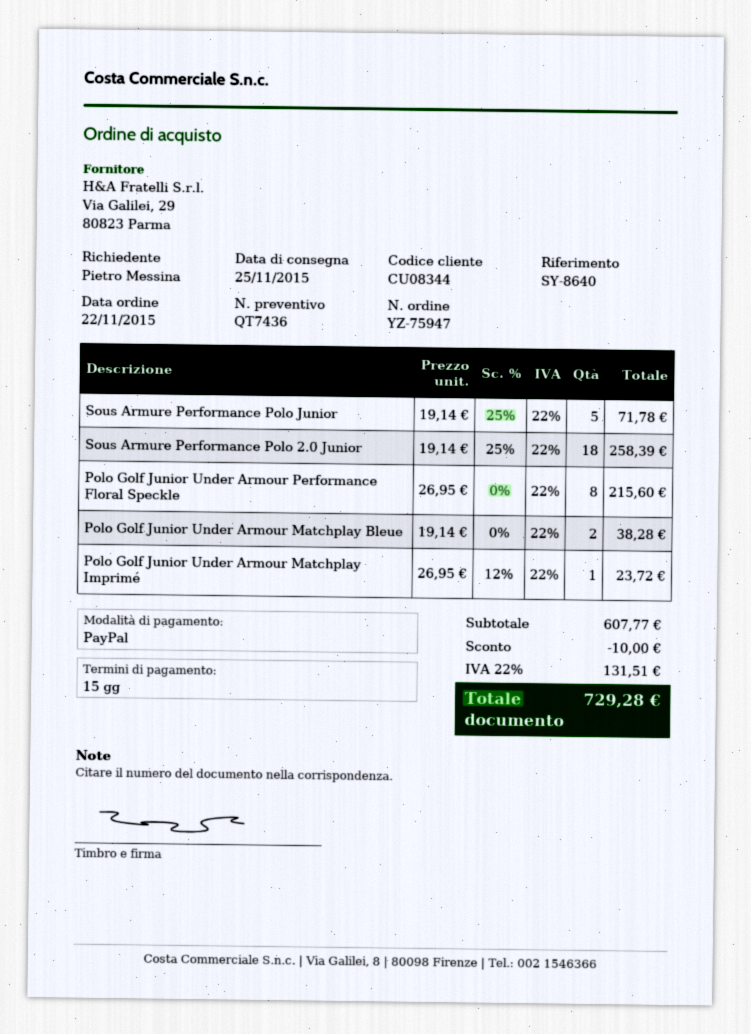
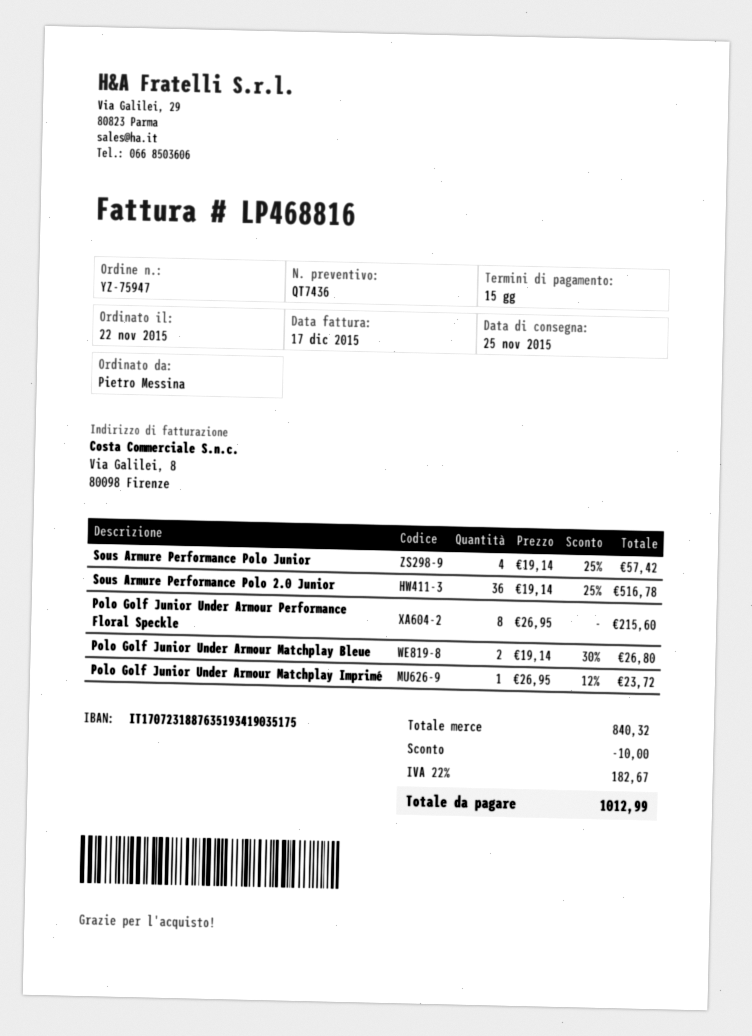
Sous Armure Performance Polo Junior: 5 x 19.14 - 25% = 71.78 -> 4 x 19.14 - 25% = 57.42
Sous Armure Performance Polo 2.0 Junior: 18 x 19.14 - 25% = 258.39 -> 36 x 19.14 - 25% = 516.78
Polo Golf Junior Under Armour Matchplay Bleue: 2 x 19.14 = 38.28 -> 2 x 19.14 - 30% = 26.80
subtotal: 607.77 -> 840.32
tax: 22% = 131.51 -> 22% = 182.67
total: 729.28 -> 1012.99

